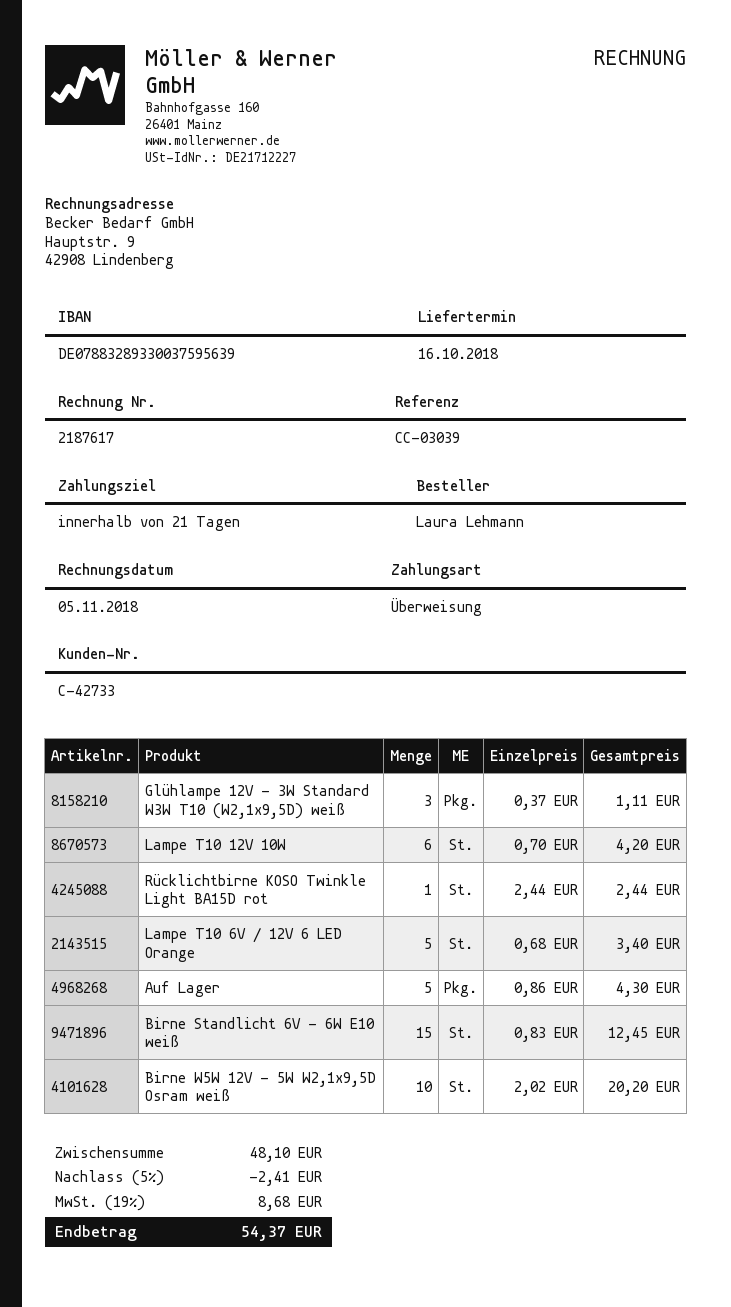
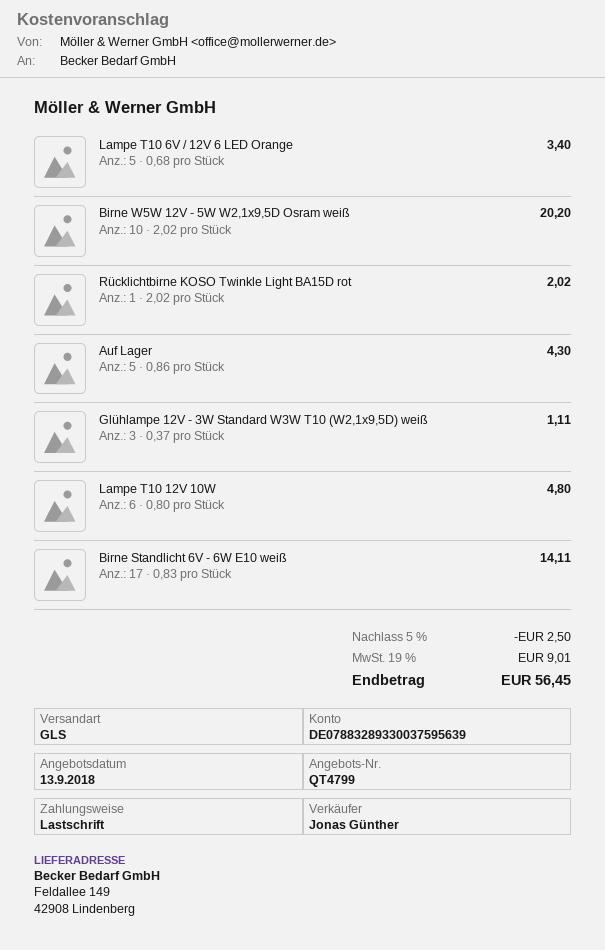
payment method: bank transfer -> direct debit
Lampe T10 12V 10W: 6 x 0.70 = 4.20 -> 6 x 0.80 = 4.80
Rücklichtbirne KOSO Twinkle Light BA15D rot: 1 x 2.44 = 2.44 -> 1 x 2.02 = 2.02
Birne Standlicht 6V - 6W E10 weiß: 15 x 0.83 = 12.45 -> 17 x 0.83 = 14.11
discount: 5% = 2.41 -> 5% = 2.50
tax: 19% = 8.68 -> 19% = 9.01
total: 54.37 -> 56.45

